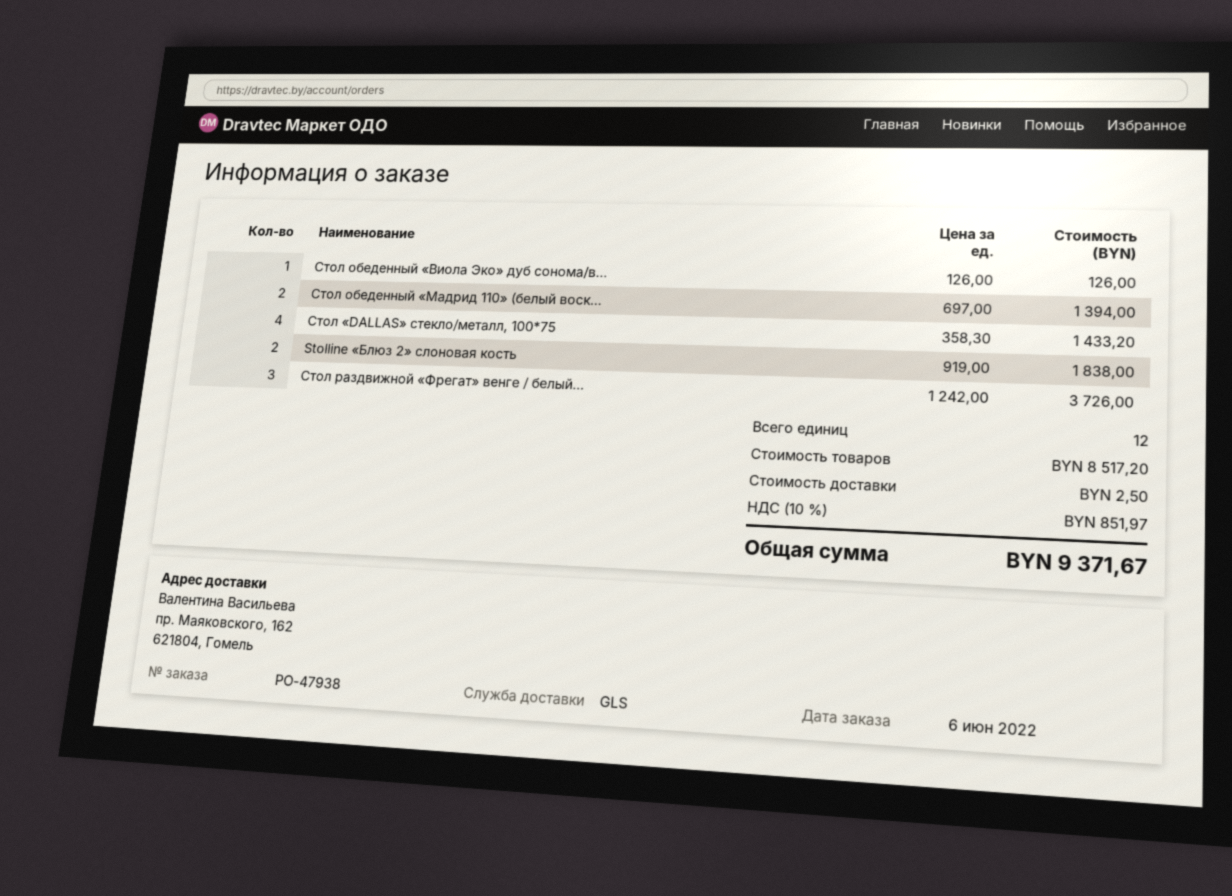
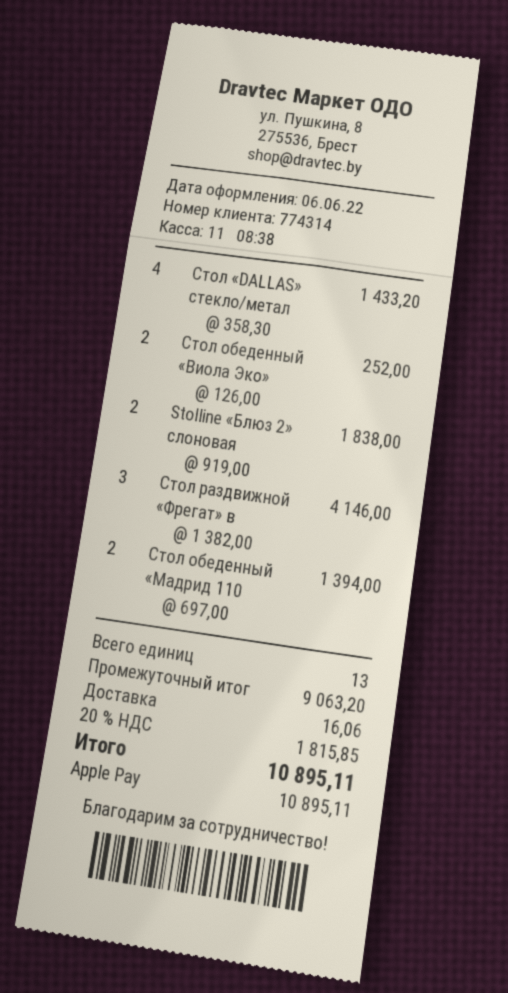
Стол обеденный «Виола Эко» дуб сонома/в...: 1 x 126.00 = 126.00 -> 2 x 126.00 = 252.00
Стол раздвижной «Фрегат» венге / белый...: 3 x 1242.00 = 3726.00 -> 3 x 1382.00 = 4146.00
total quantity: 12 -> 13
subtotal: 8517.20 -> 9063.20
shipping: 2.50 -> 16.06
tax: 10% = 851.97 -> 20% = 1815.85
total: 9371.67 -> 10895.11

